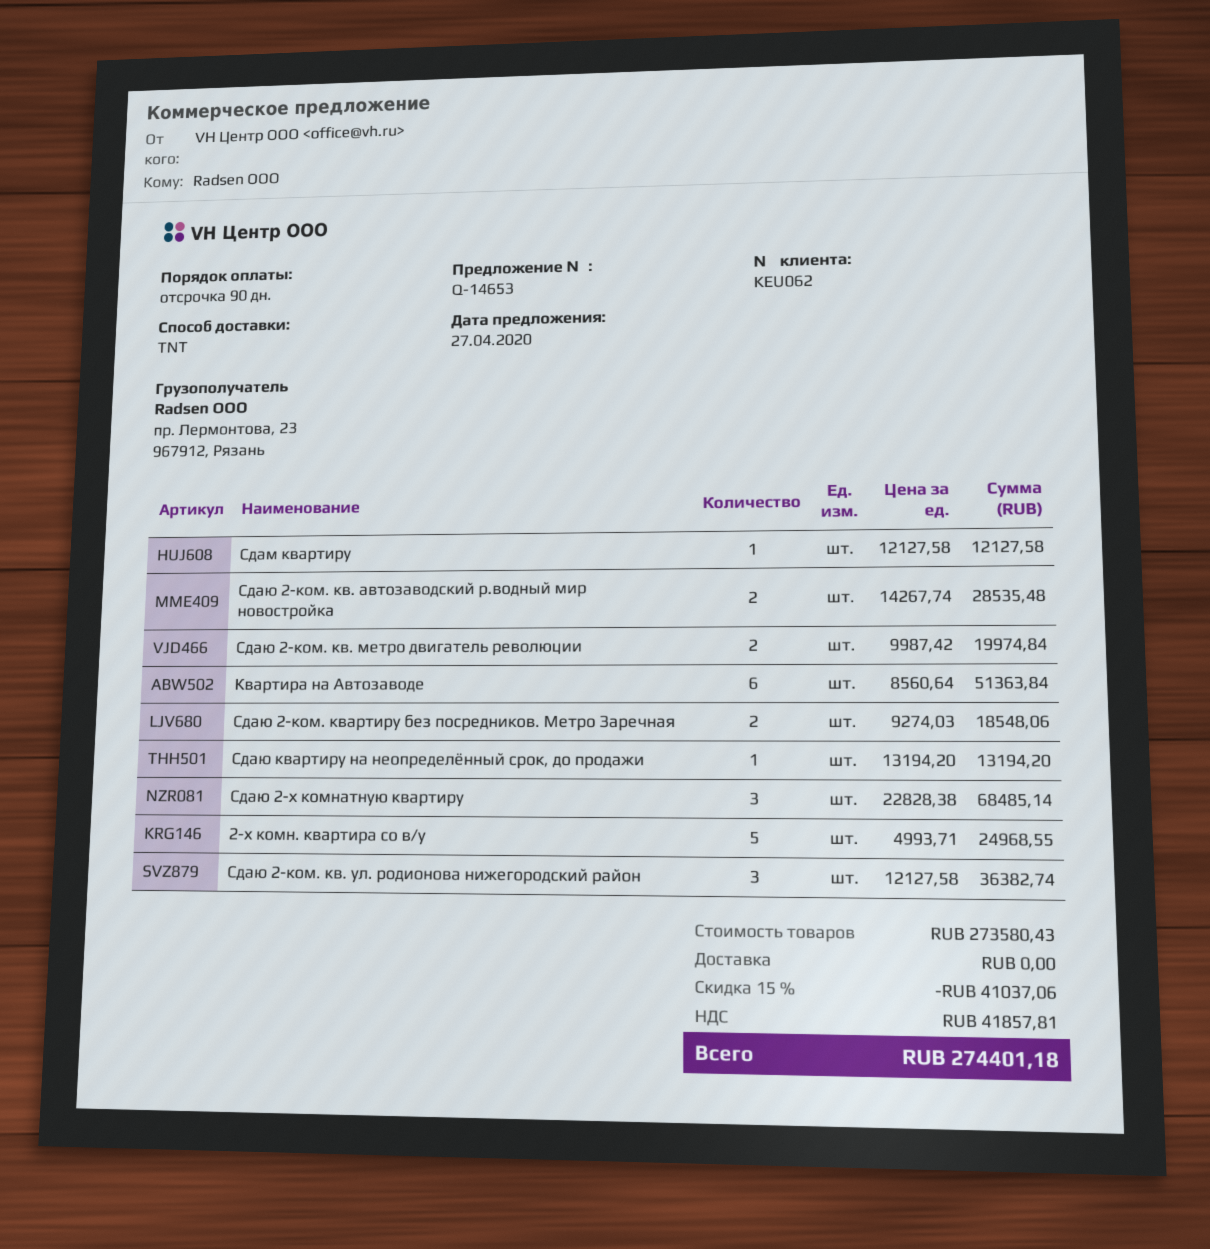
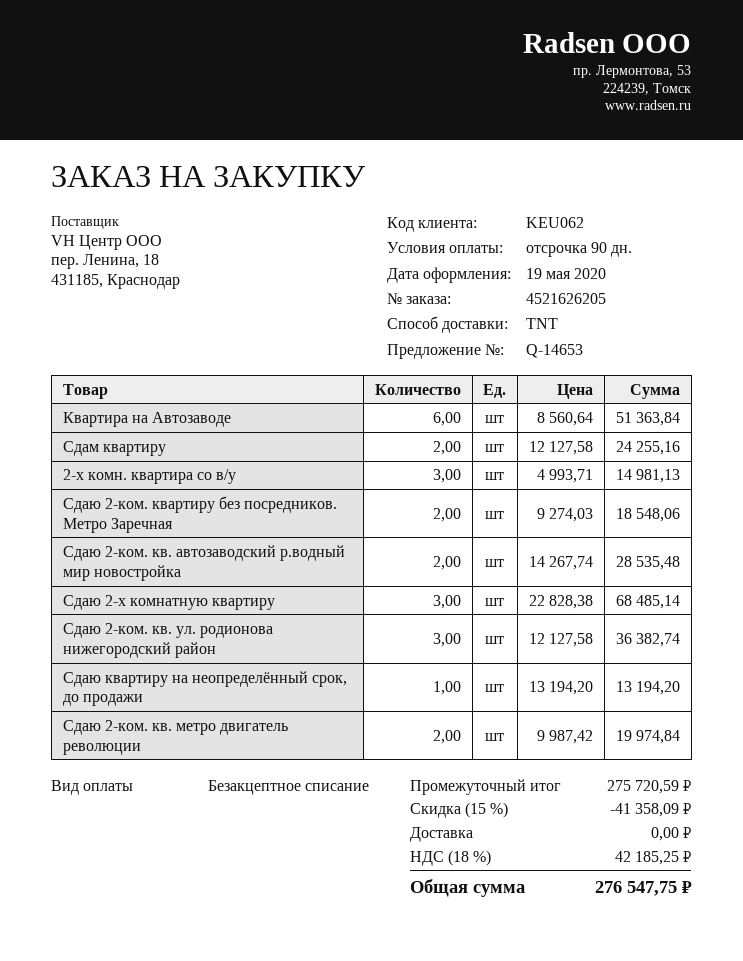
Сдам квартиру: 1 x 12127.58 = 12127.58 -> 2 x 12127.58 = 24255.16
2-х комн. квартира со в/у: 5 x 4993.71 = 24968.55 -> 3 x 4993.71 = 14981.13
subtotal: 273580.43 -> 275720.59
discount: 15% = 41037.06 -> 15% = 41358.09
tax: 41857.81 -> 42185.25
total: 274401.18 -> 276547.75

